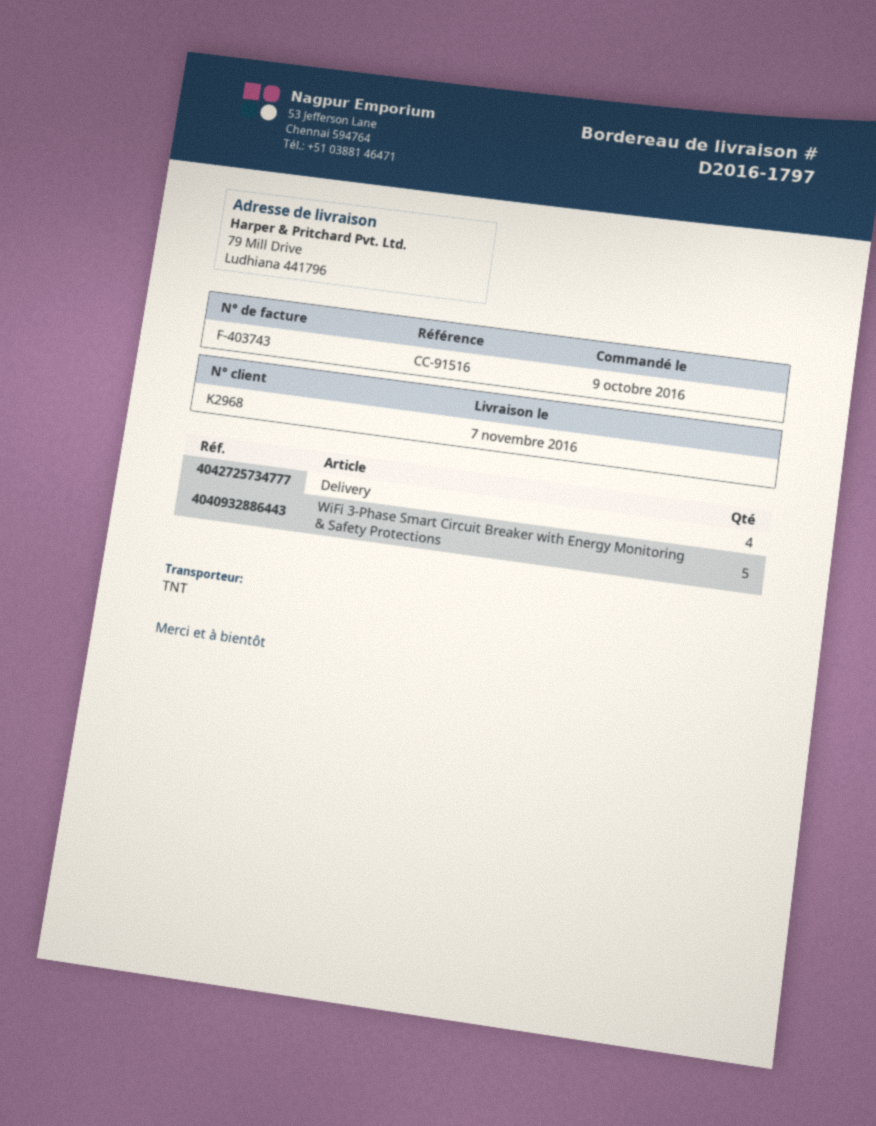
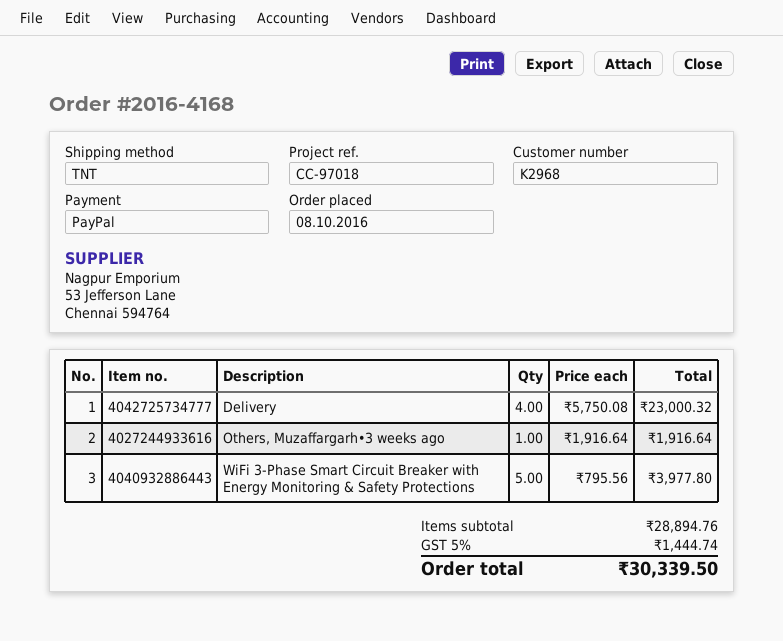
order date: 2016-10-09 -> 2016-10-08
reference: CC-91516 -> CC-97018
Others, Muzaffargarh•3 weeks ago: none -> 1

